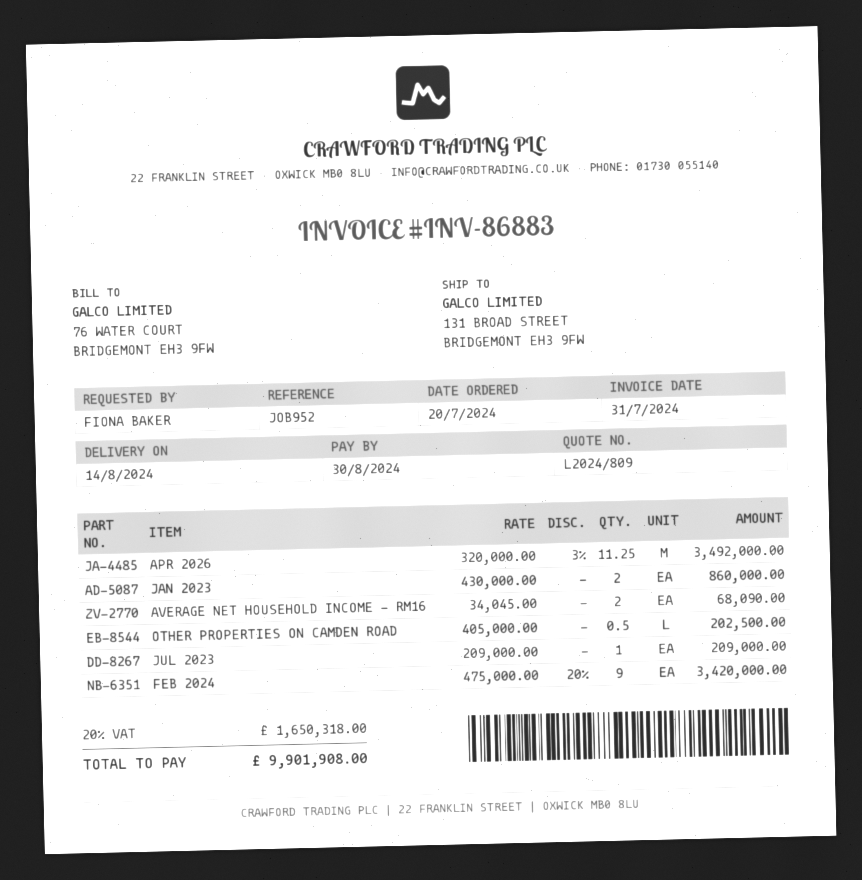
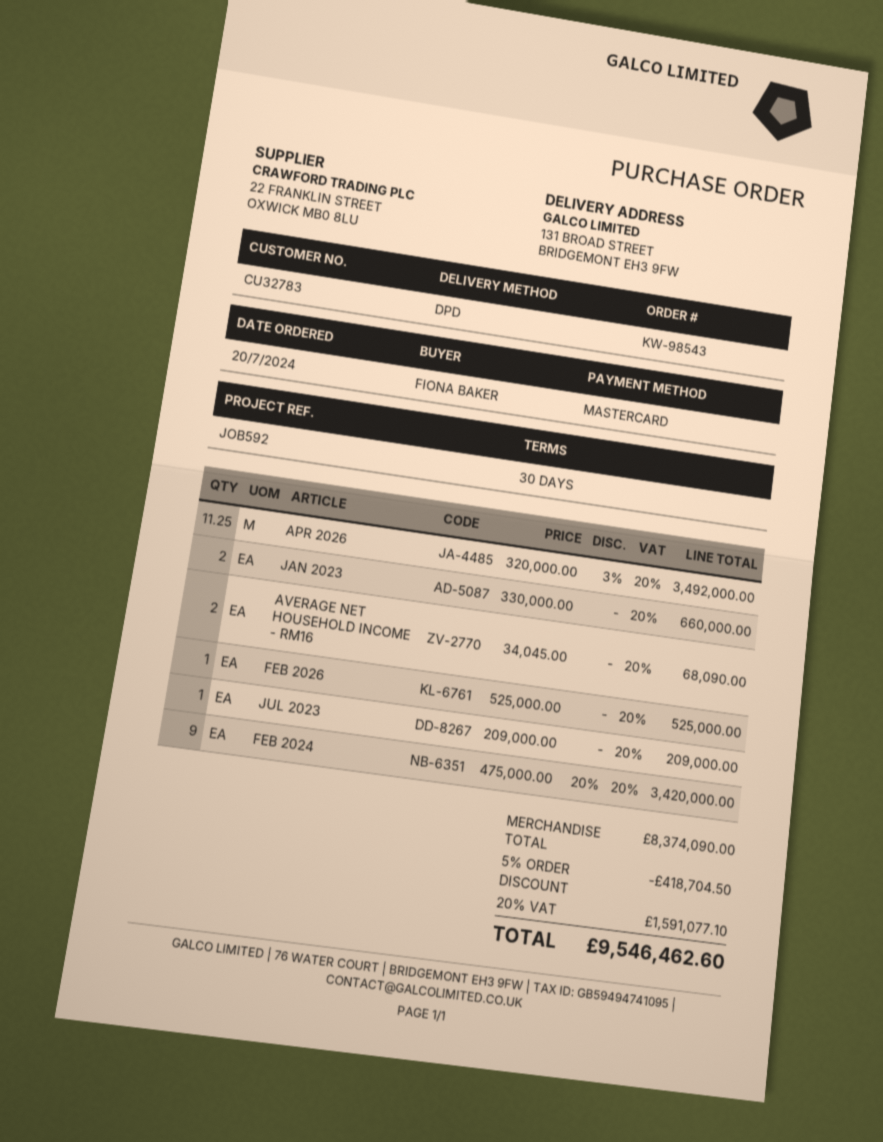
reference: JOB952 -> JOB592
JAN 2023: 2 x 430000.00 = 860000.00 -> 2 x 330000.00 = 660000.00
OTHER PROPERTIES ON CAMDEN ROAD: 0.5 x 405000.00 = 202500.00 -> none
FEB 2026: none -> 1 x 525000.00 = 525000.00
discount: none -> 5% = 418704.50
tax: 20% = 1650318.00 -> 20% = 1591077.10
total: 9901908.00 -> 9546462.60

